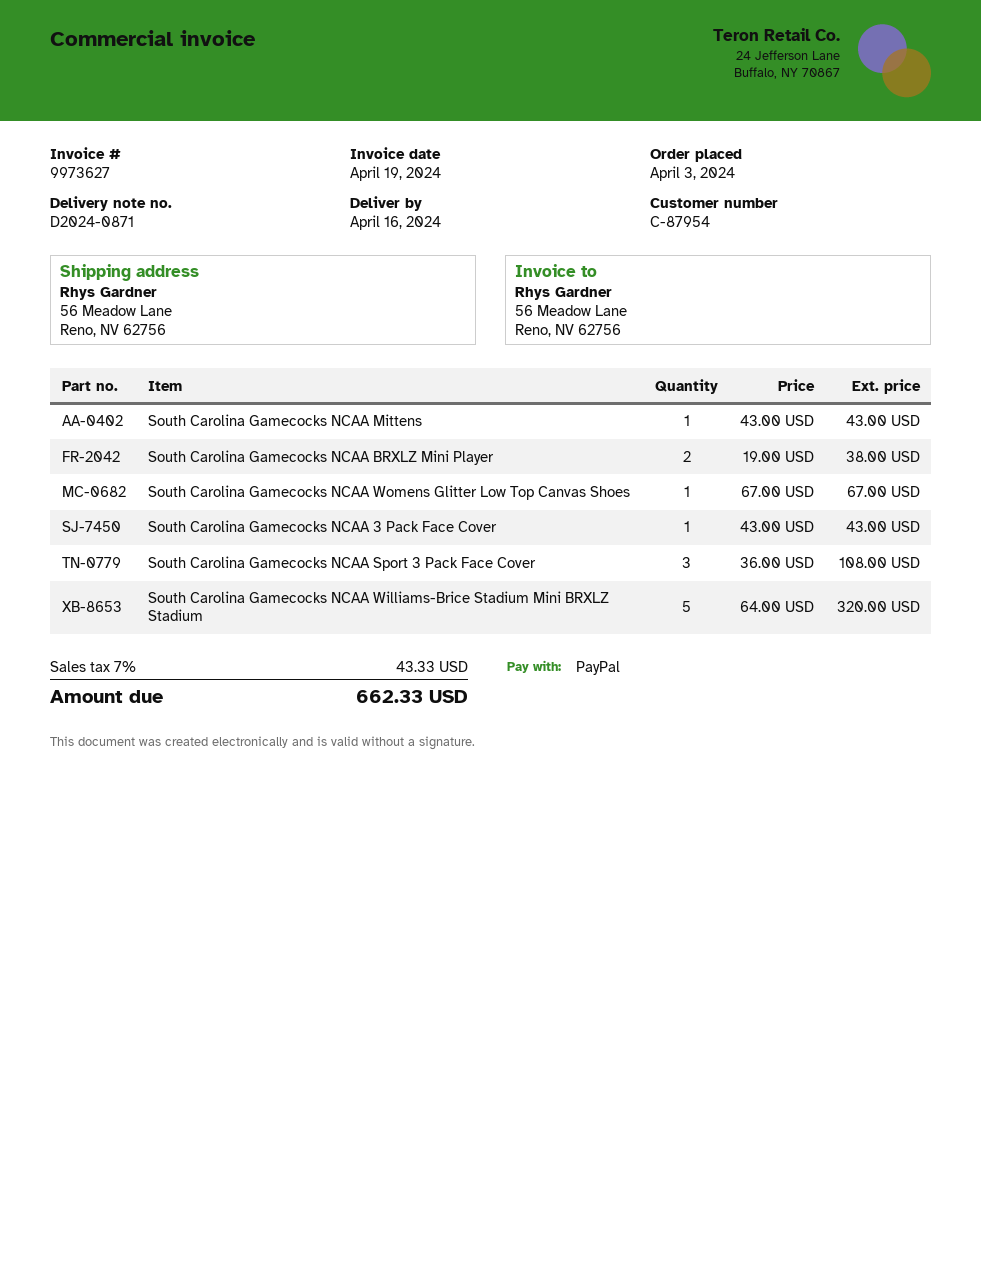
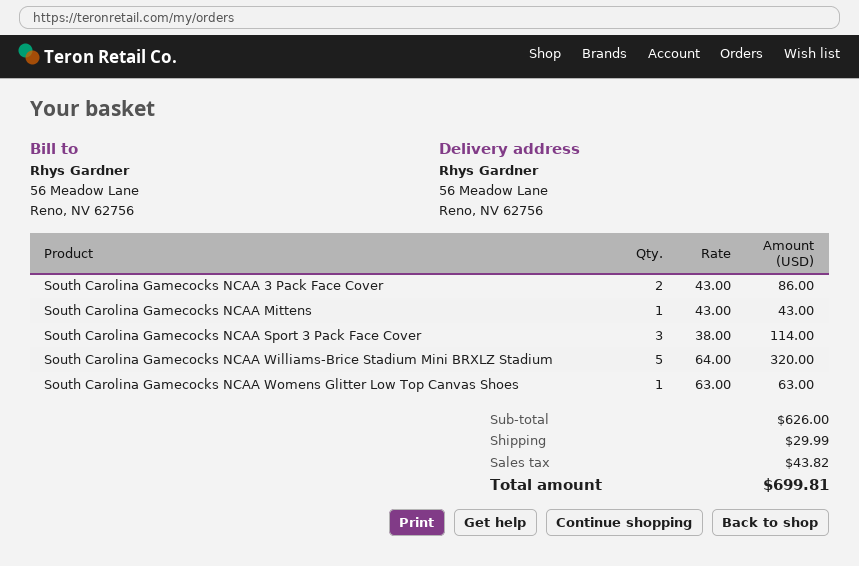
South Carolina Gamecocks NCAA BRXLZ Mini Player: 2 x 19.00 = 38.00 -> none
South Carolina Gamecocks NCAA Womens Glitter Low Top Canvas Shoes: 1 x 67.00 = 67.00 -> 1 x 63.00 = 63.00
South Carolina Gamecocks NCAA 3 Pack Face Cover: 1 x 43.00 = 43.00 -> 2 x 43.00 = 86.00
South Carolina Gamecocks NCAA Sport 3 Pack Face Cover: 3 x 36.00 = 108.00 -> 3 x 38.00 = 114.00
shipping: none -> 29.99
tax: 43.33 -> 43.82
total: 662.33 -> 699.81

